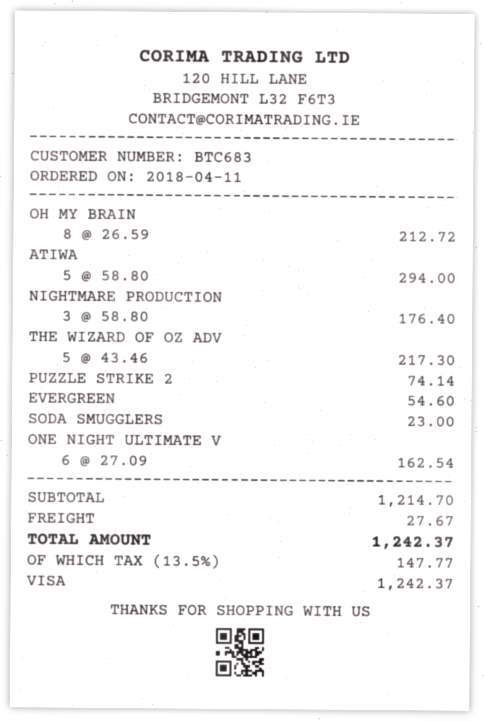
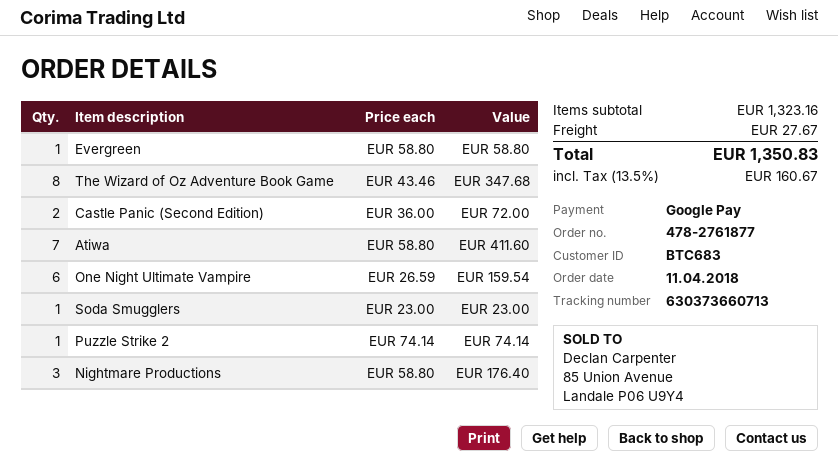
payment method: Visa -> Google Pay
OH MY BRAIN: 8 x 26.59 = 212.72 -> none
ATIWA: 5 x 58.80 = 294.00 -> 7 x 58.80 = 411.60
THE WIZARD OF OZ ADV: 5 x 43.46 = 217.30 -> 8 x 43.46 = 347.68
EVERGREEN: 1 x 54.60 = 54.60 -> 1 x 58.80 = 58.80
ONE NIGHT ULTIMATE V: 6 x 27.09 = 162.54 -> 6 x 26.59 = 159.54
Castle Panic (Second Edition): none -> 2 x 36.00 = 72.00
subtotal: 1214.70 -> 1323.16
tax: 13.5% = 147.77 -> 13.5% = 160.67
total: 1242.37 -> 1350.83

